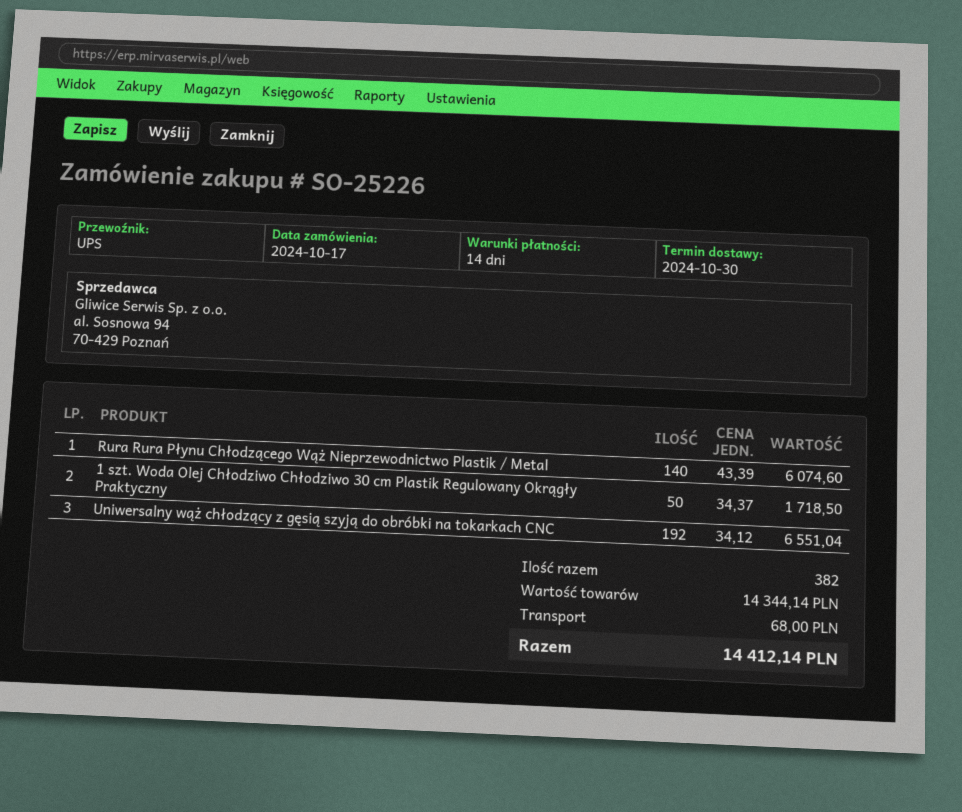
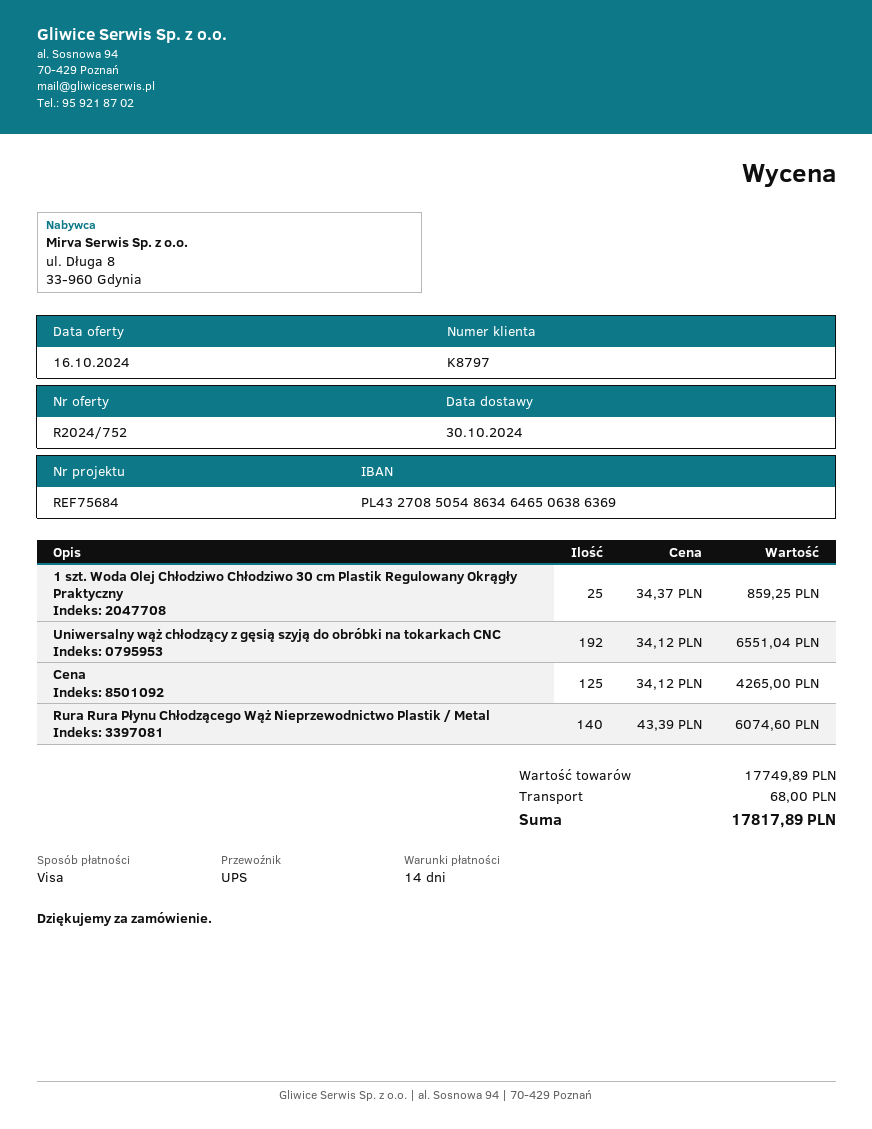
1 szt. Woda Olej Chłodziwo Chłodziwo 30 cm Plastik Regulowany Okrągły Praktyczny: 50 x 34.37 = 1718.50 -> 25 x 34.37 = 859.25
Cena: none -> 125 x 34.12 = 4265.00
subtotal: 14344.14 -> 17749.89
total: 14412.14 -> 17817.89

